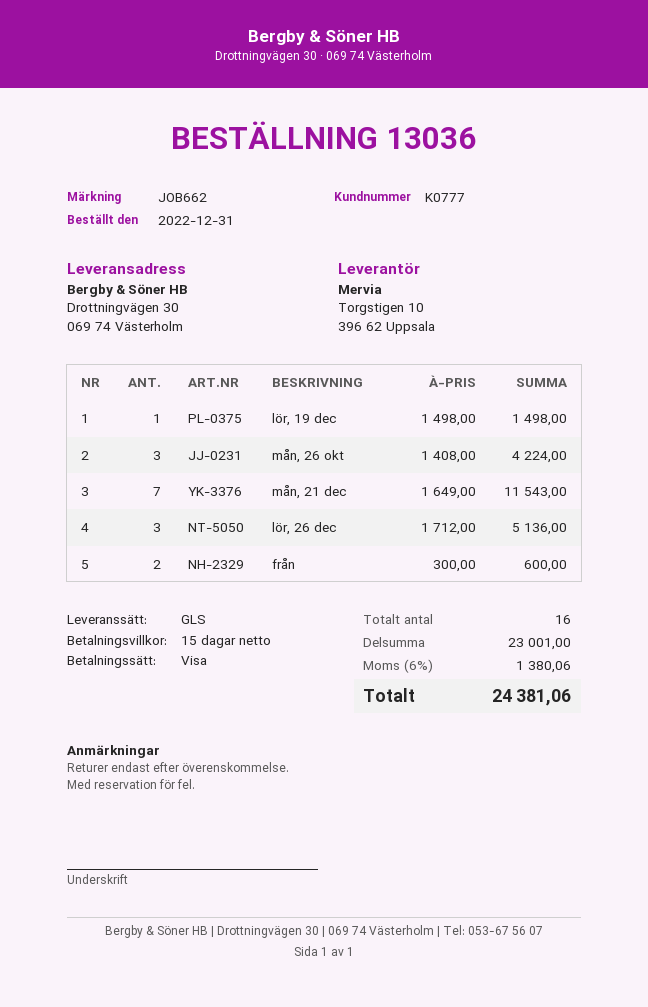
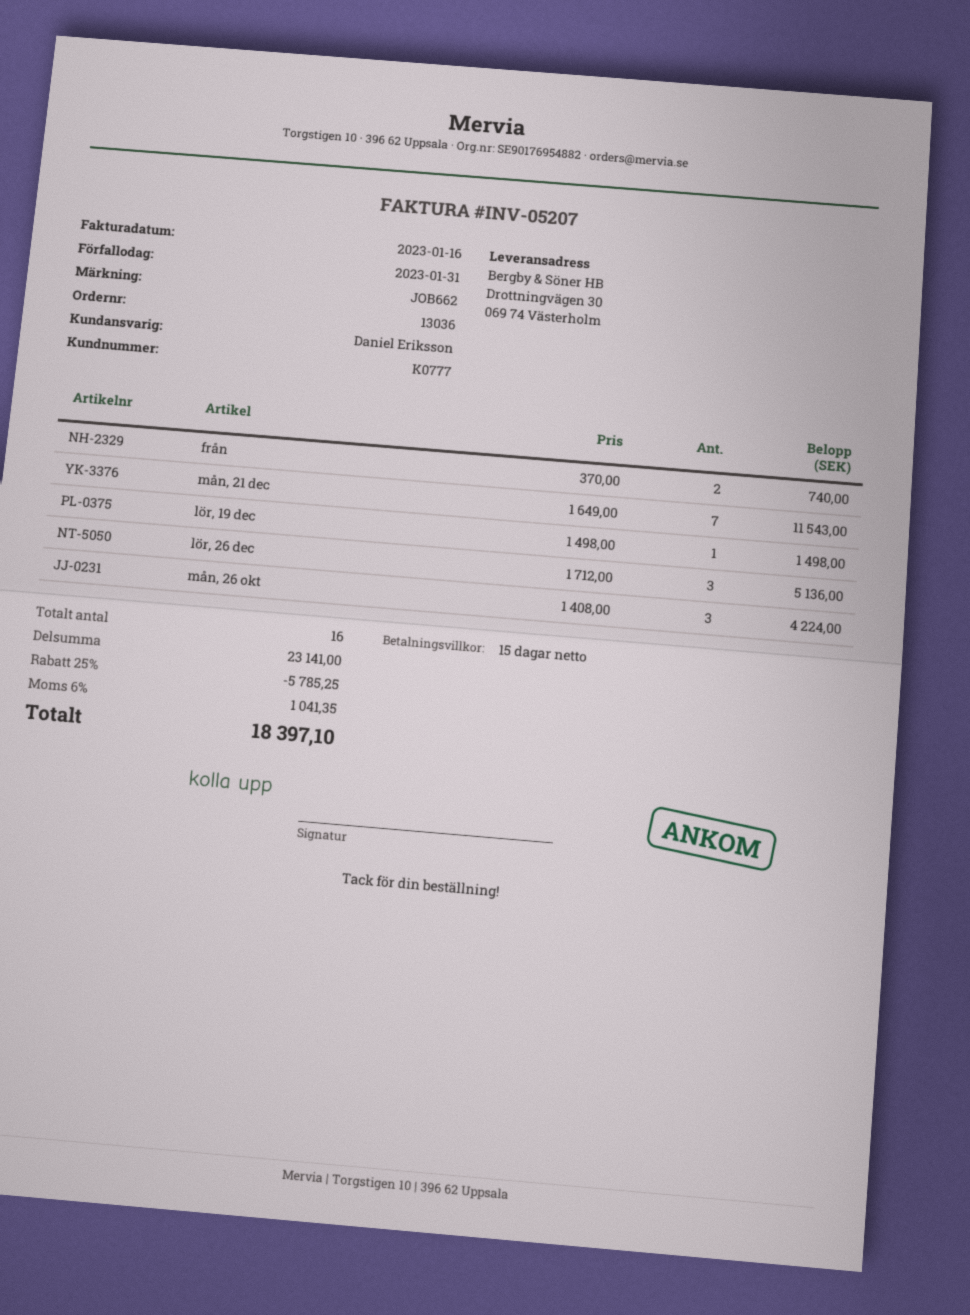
från: 2 x 300.00 = 600.00 -> 2 x 370.00 = 740.00
subtotal: 23001.00 -> 23141.00
discount: none -> 25% = 5785.25
tax: 6% = 1380.06 -> 6% = 1041.35
total: 24381.06 -> 18397.10

